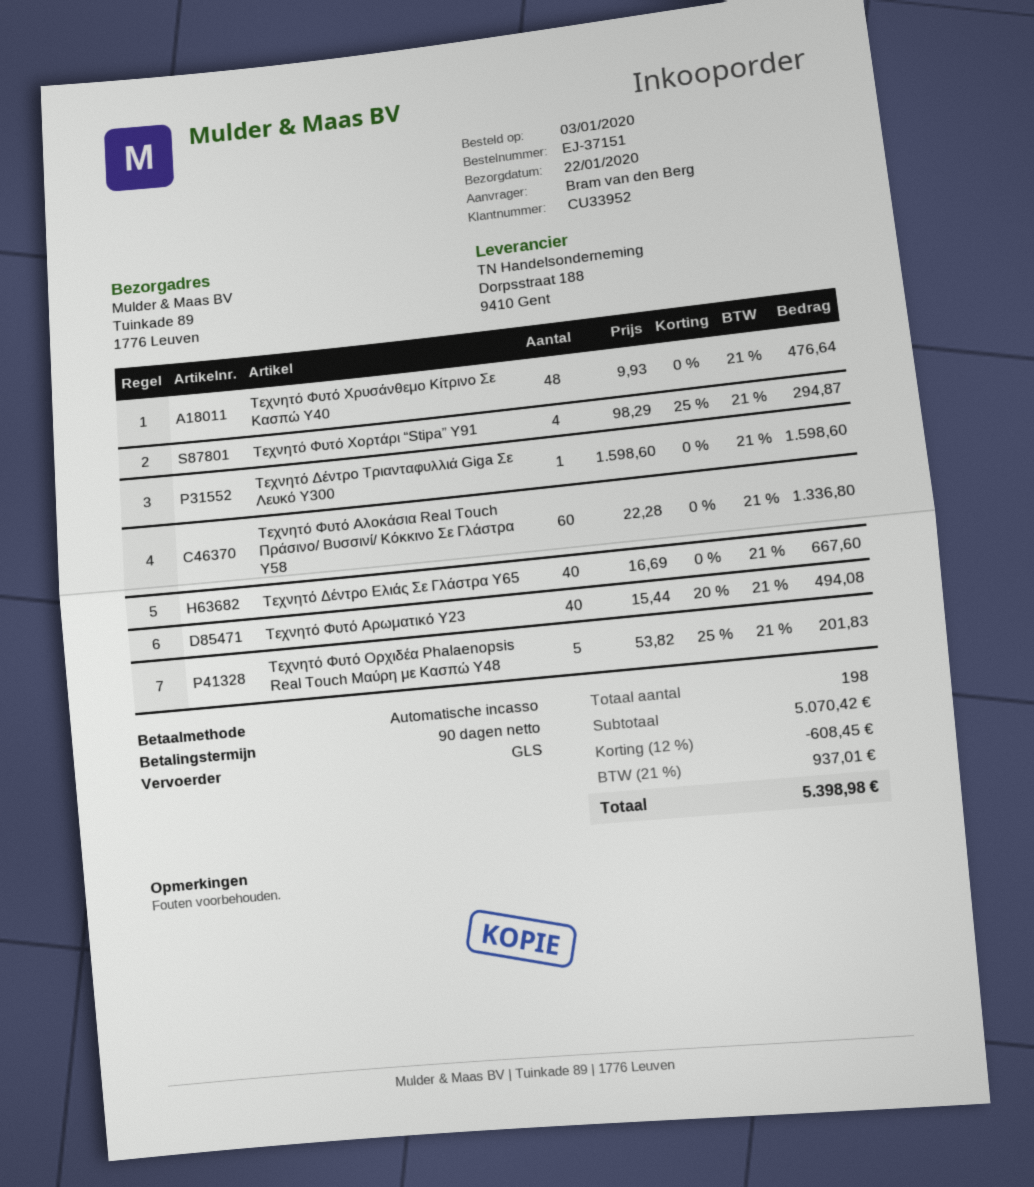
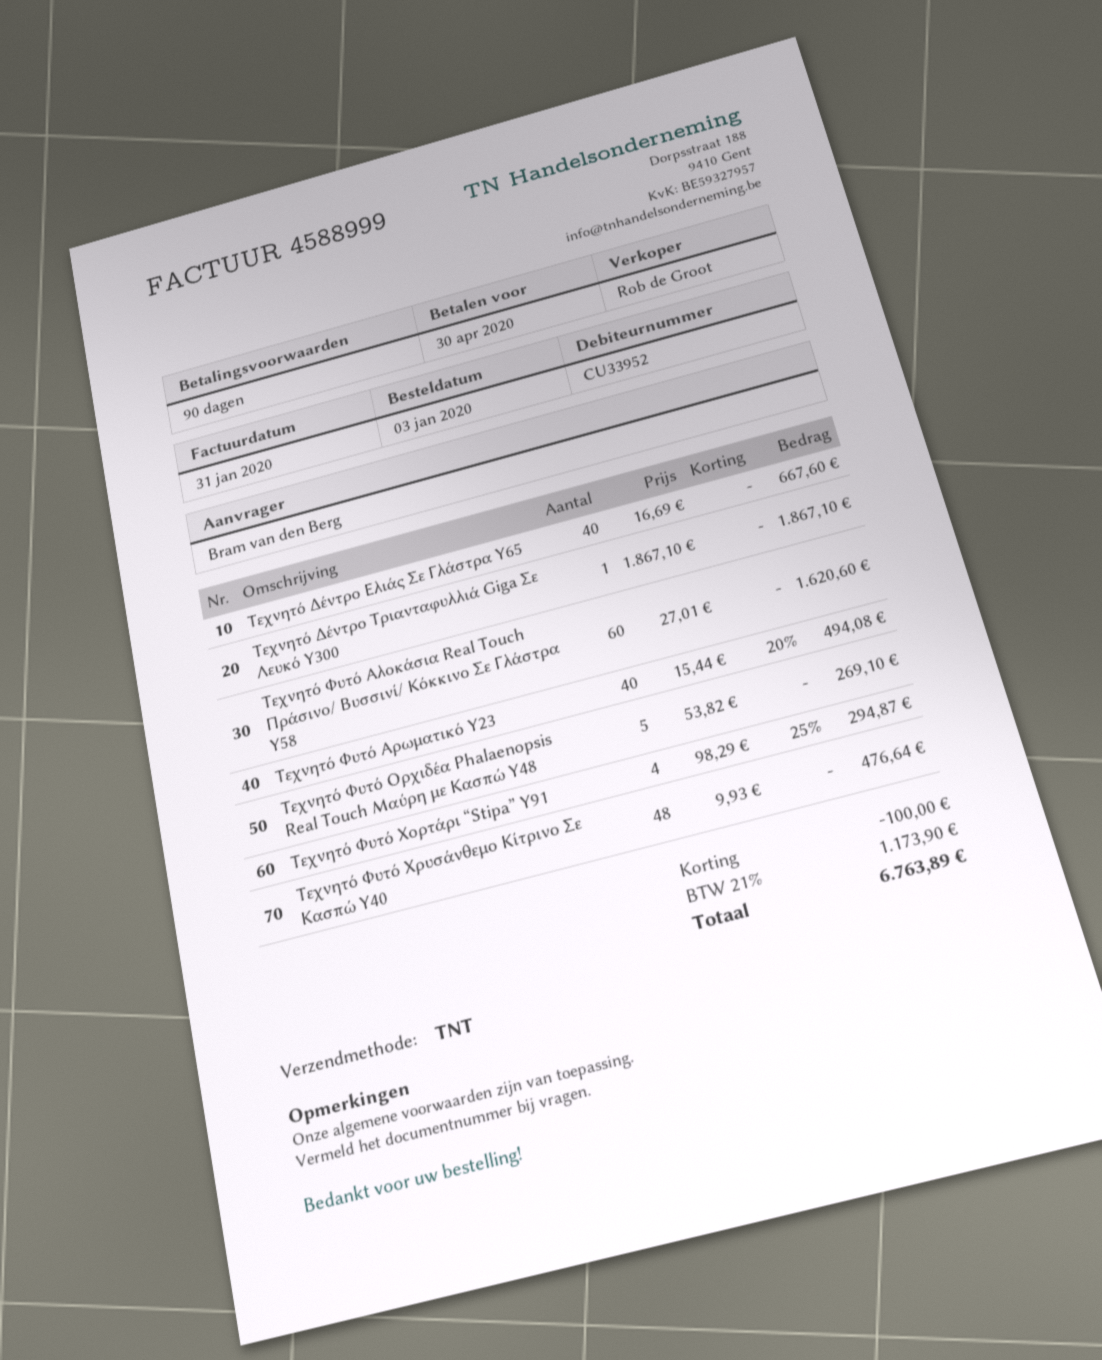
shipping method: GLS -> TNT
Τεχνητό Δέντρο Τριανταφυλλιά Giga Σε Λευκό Υ300: 1 x 1598.60 = 1598.60 -> 1 x 1867.10 = 1867.10
Τεχνητό Φυτό Αλοκάσια Real Touch Πράσινο/ Βυσσινί/ Κόκκινο Σε Γλάστρα Υ58: 60 x 22.28 = 1336.80 -> 60 x 27.01 = 1620.60
Τεχνητό Φυτό Ορχιδέα Phalaenopsis Real Touch Μαύρη με Κασπώ Υ48: 5 x 53.82 - 25% = 201.83 -> 5 x 53.82 = 269.10
discount: 608.45 -> 100.00
tax: 21% = 937.01 -> 21% = 1173.90
total: 5398.98 -> 6763.89

